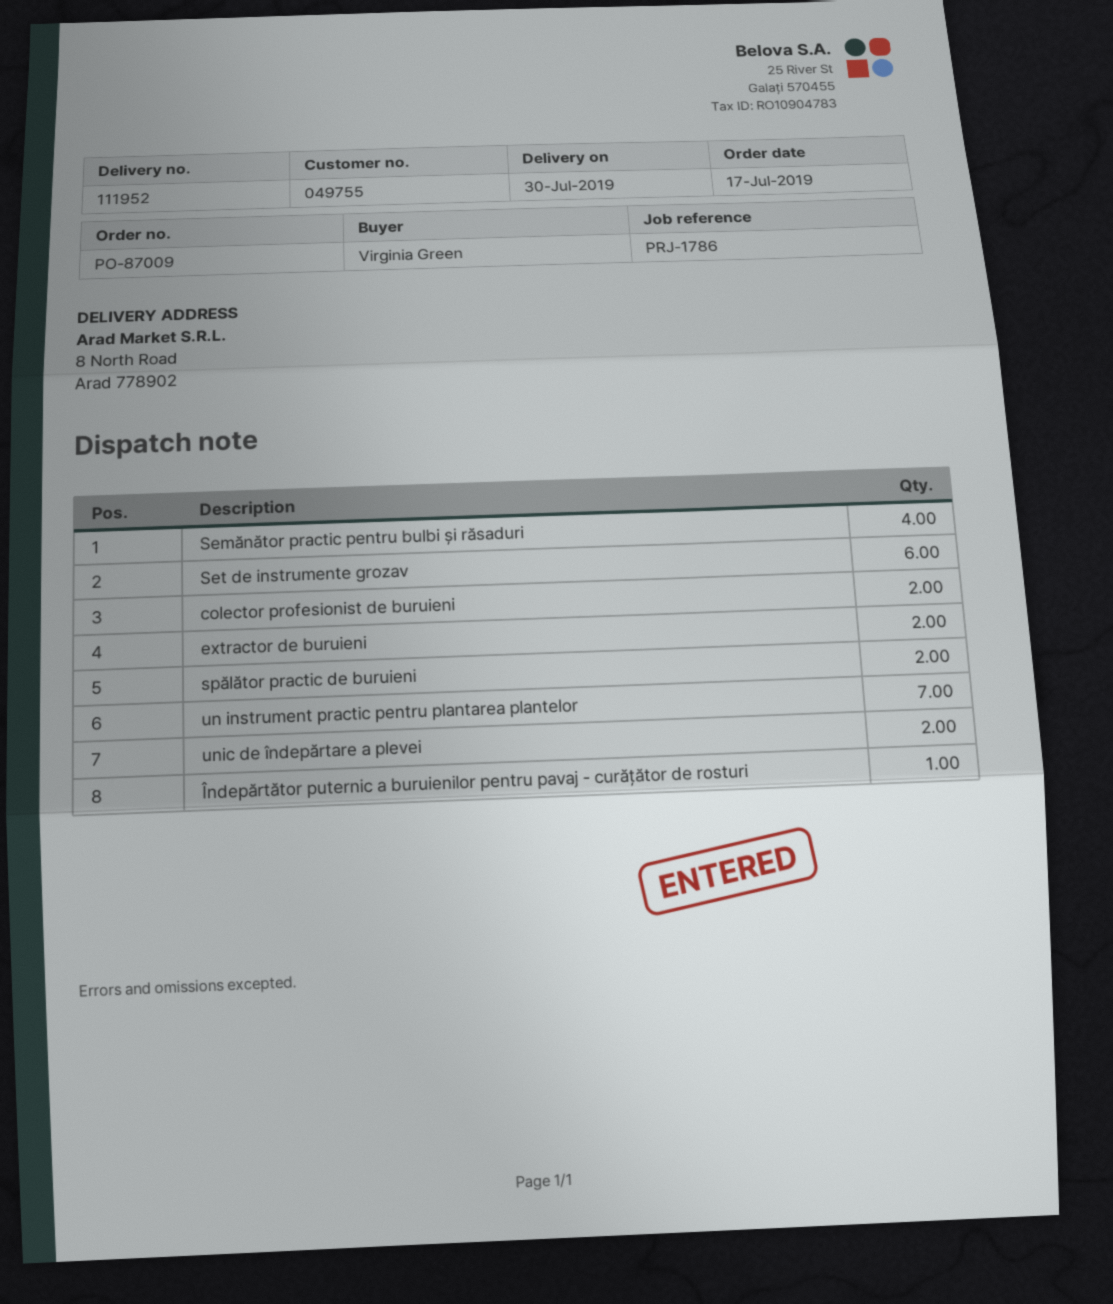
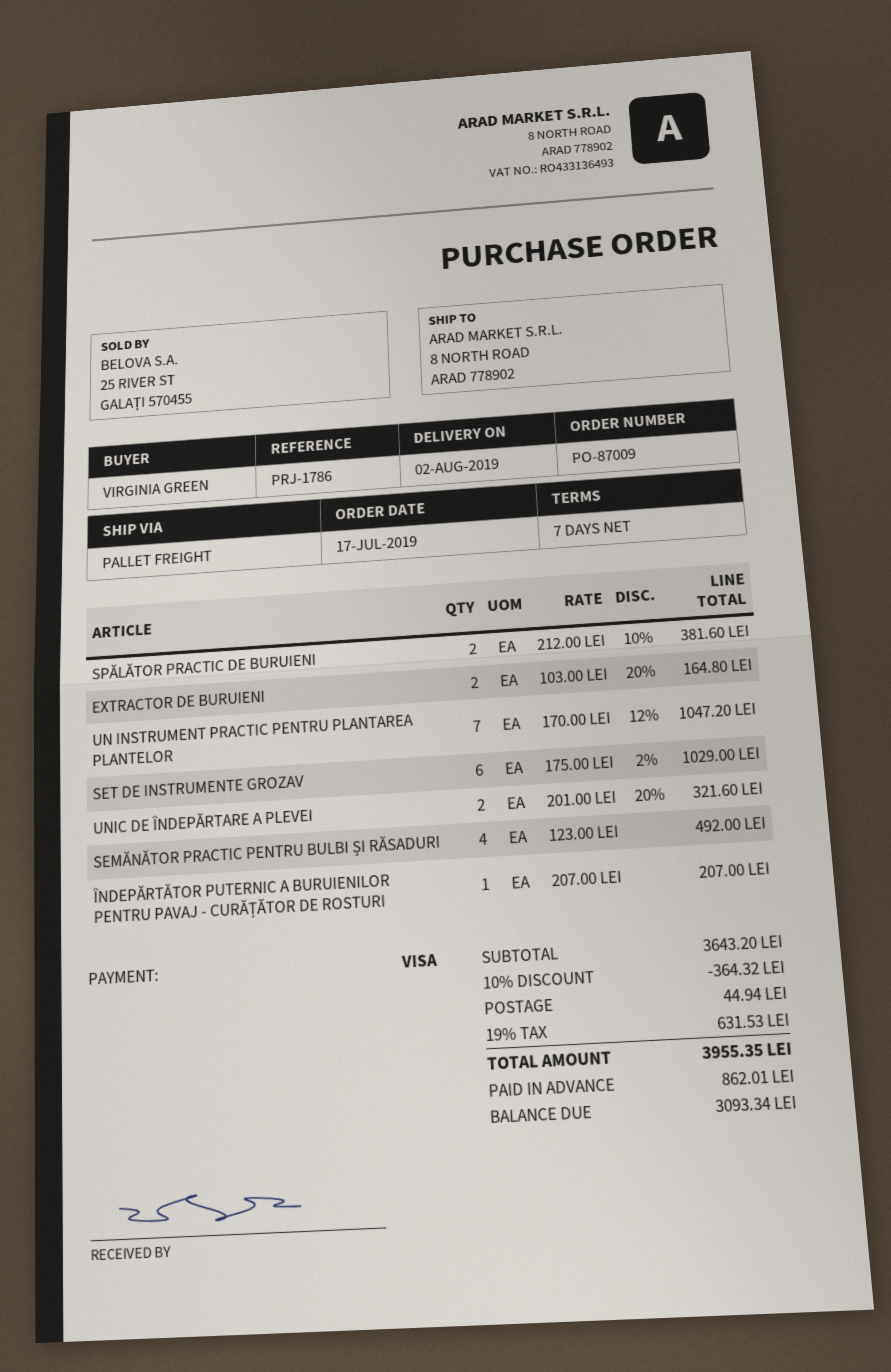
delivery date: 2019-07-30 -> 2019-08-02
colector profesionist de buruieni: 2 -> none

